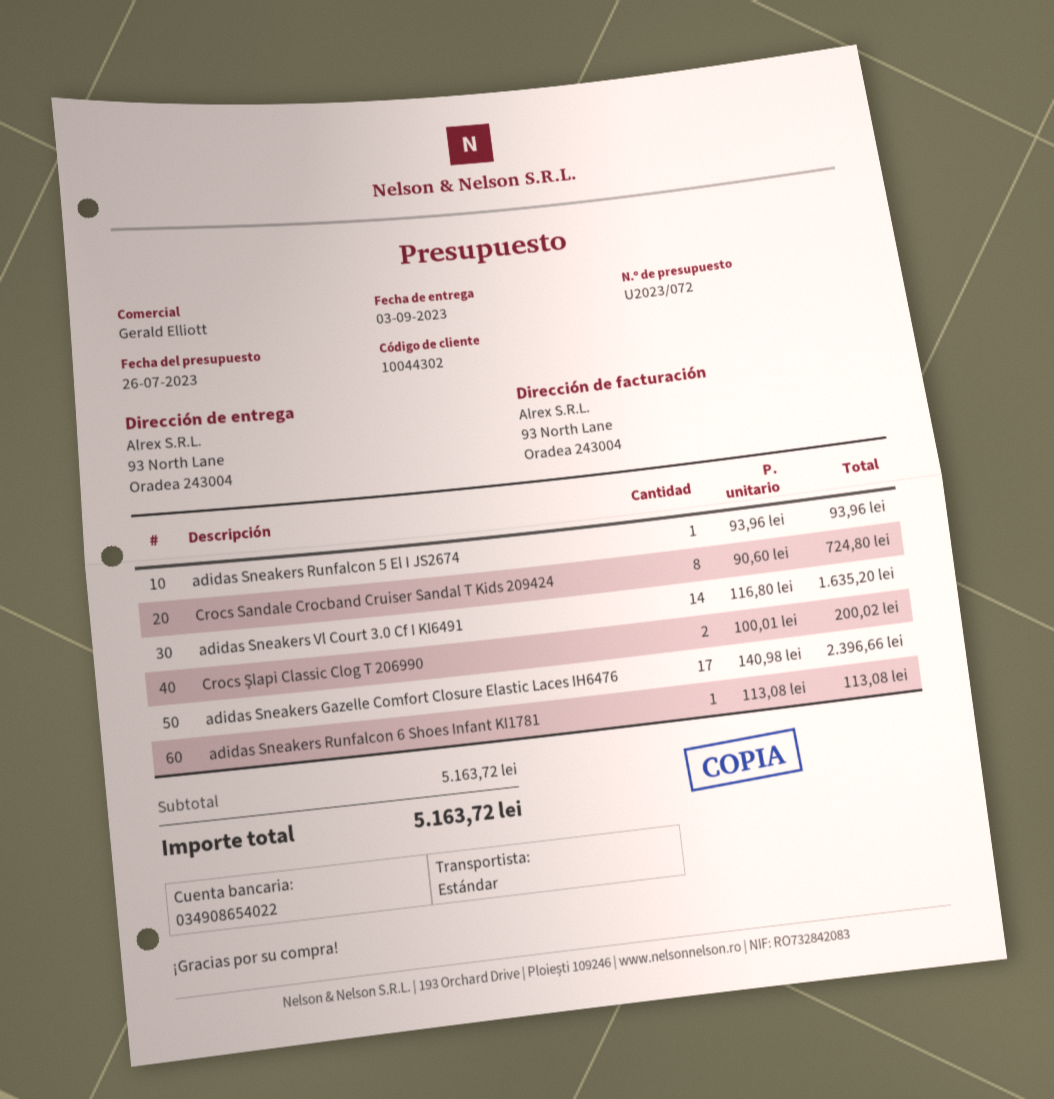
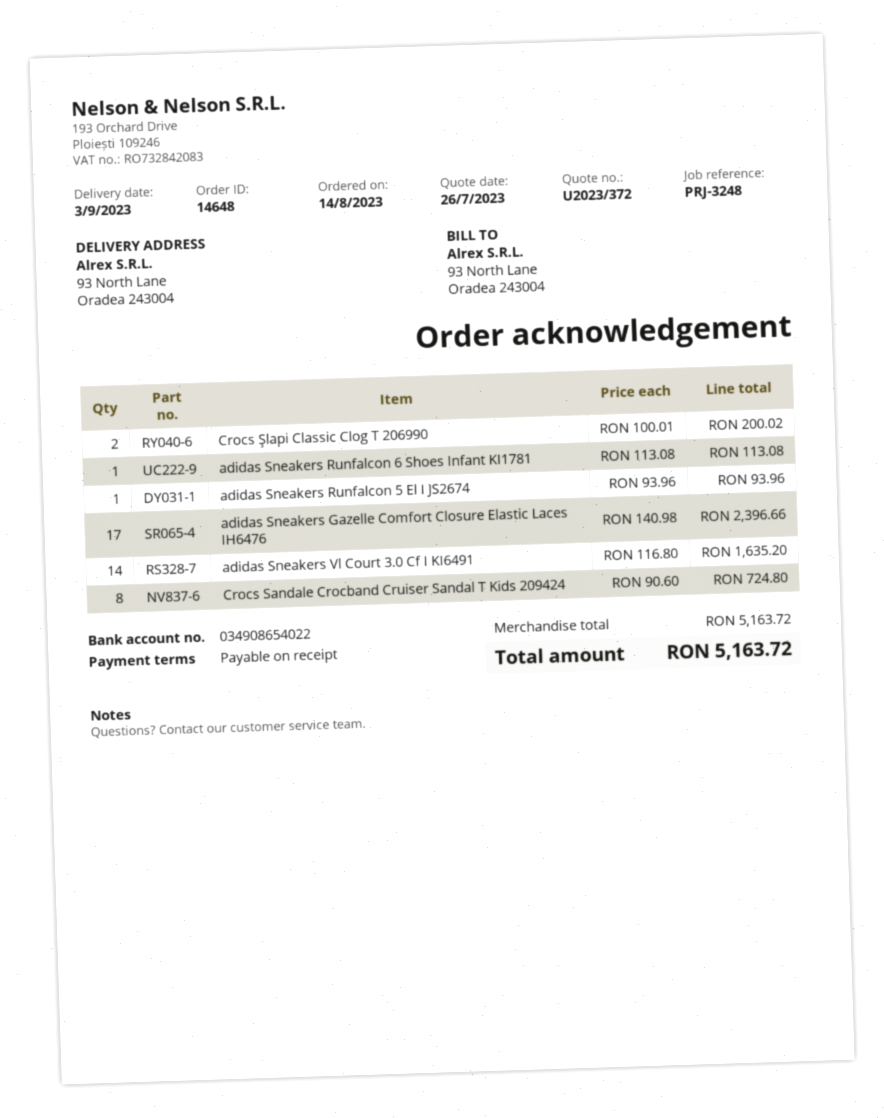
quote number: U2023/072 -> U2023/372

